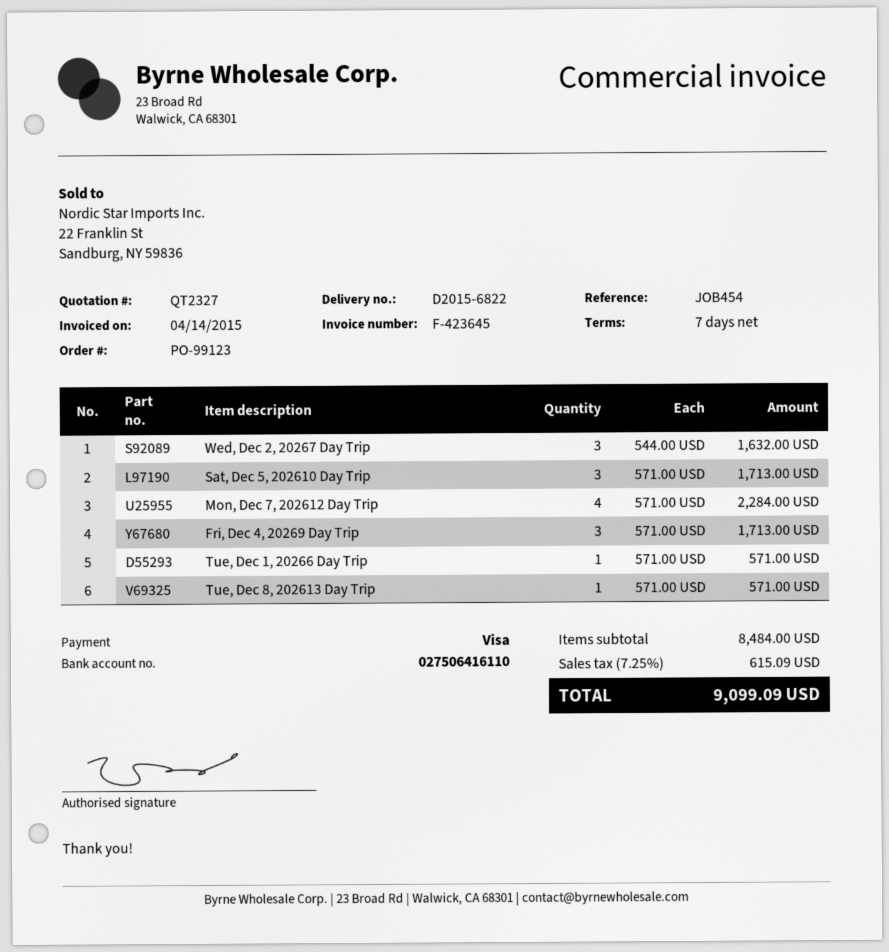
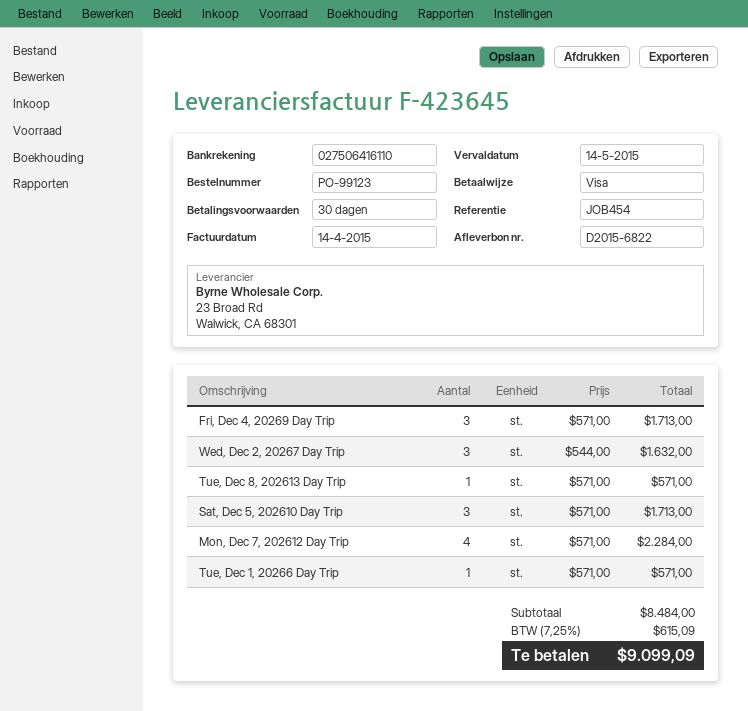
payment terms: 7 days -> 30 days

